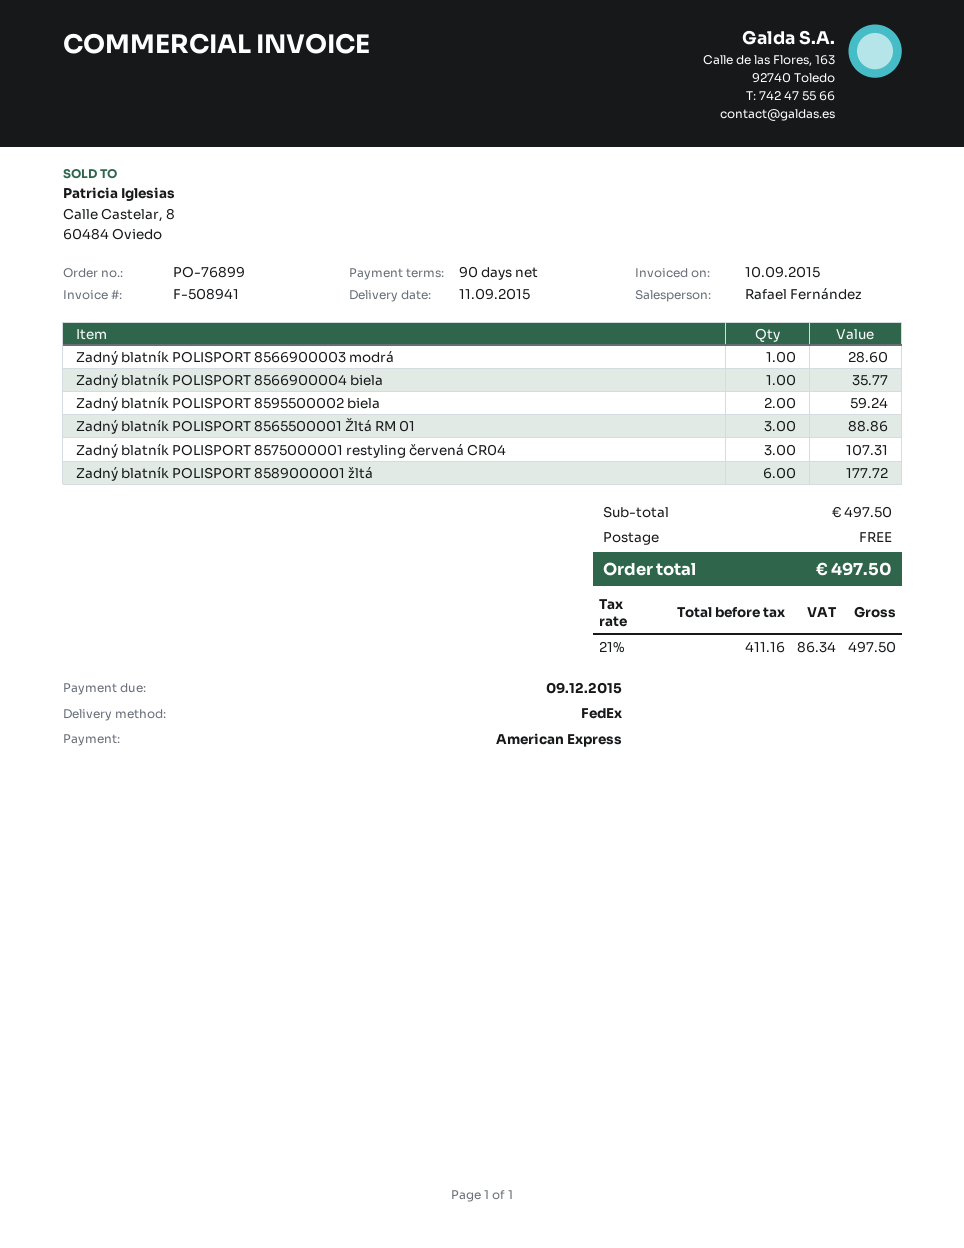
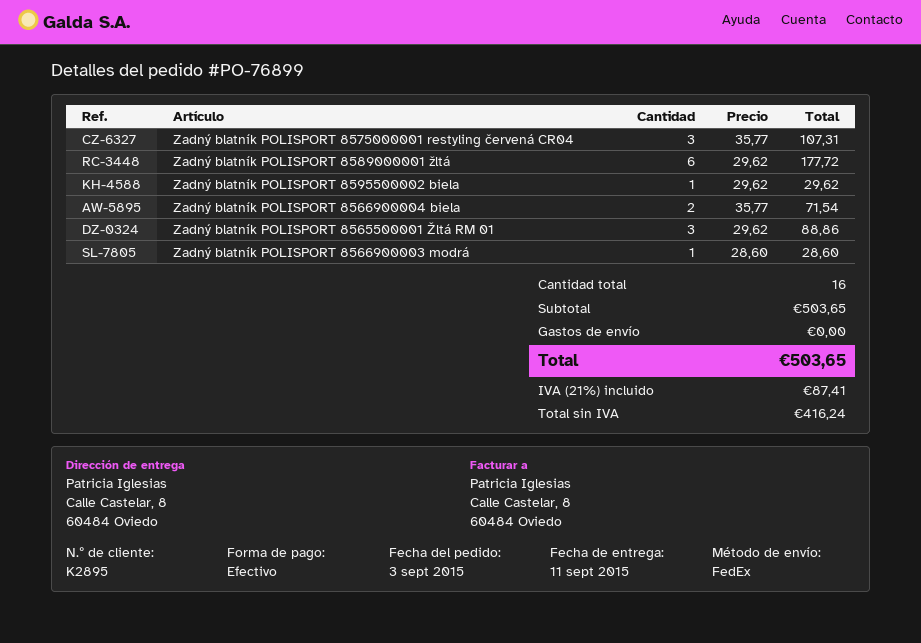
payment method: American Express -> cash
Zadný blatník POLISPORT 8566900004 biela: 1 for 35.77 -> 2 for 71.54
Zadný blatník POLISPORT 8595500002 biela: 2 for 59.24 -> 1 for 29.62
subtotal: 497.50 -> 503.65
net: 411.16 -> 416.24
tax: 21% = 86.34 -> 21% = 87.41
total: 497.50 -> 503.65

